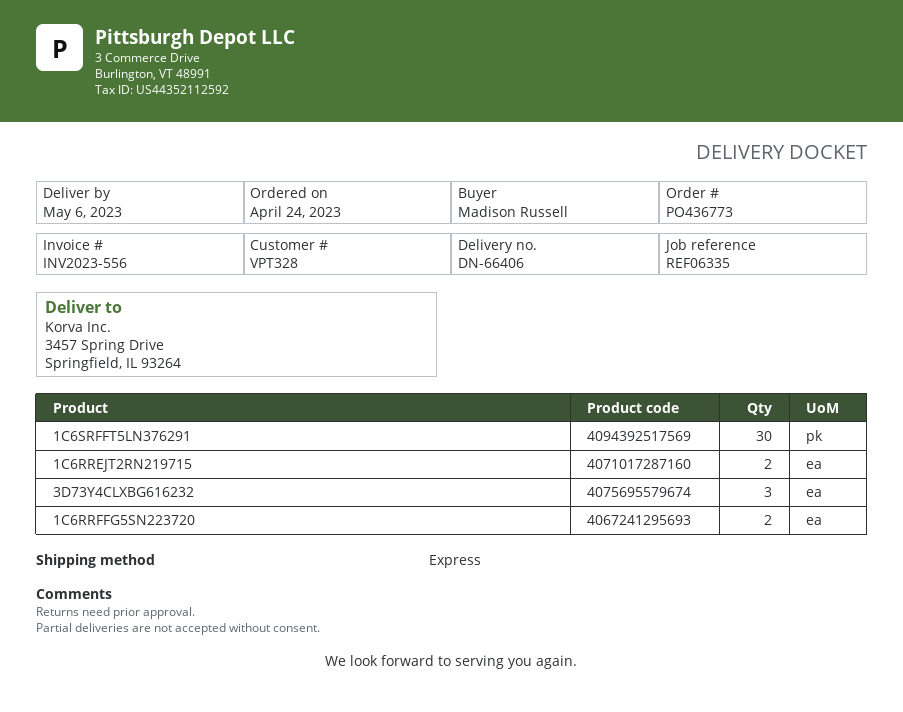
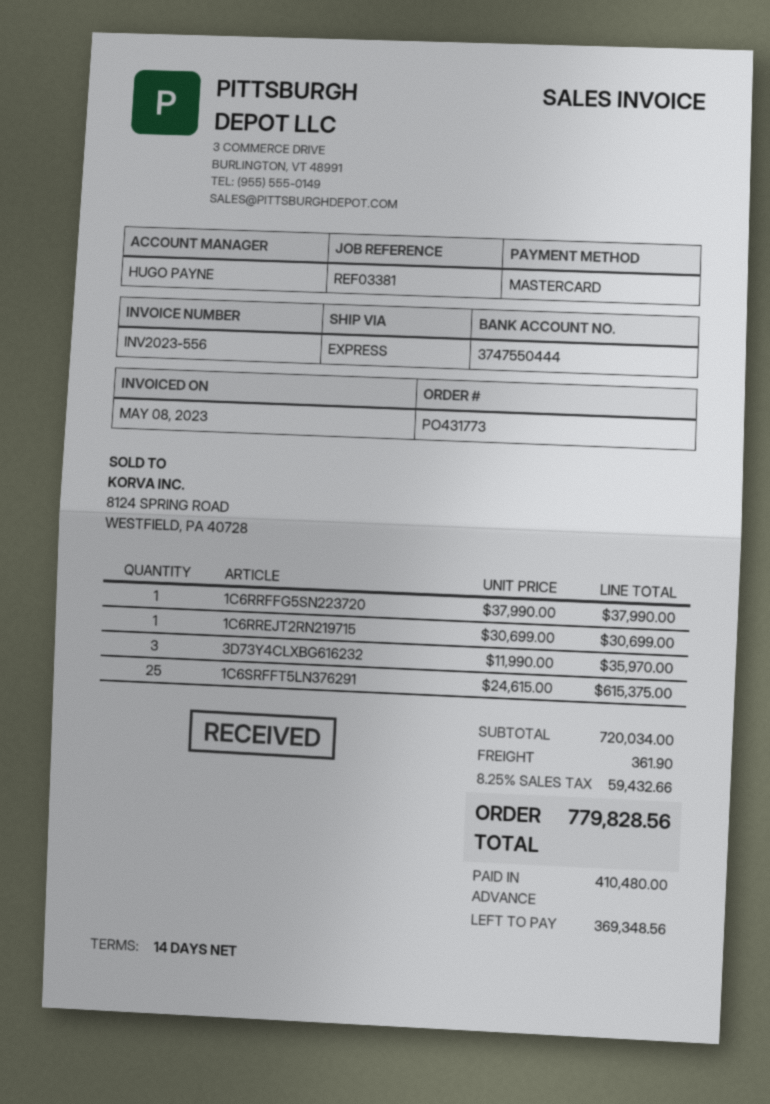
order number: PO436773 -> PO431773
reference: REF06335 -> REF03381
1C6SRFFT5LN376291: 30 -> 25
1C6RREJT2RN219715: 2 -> 1
1C6RRFFG5SN223720: 2 -> 1

